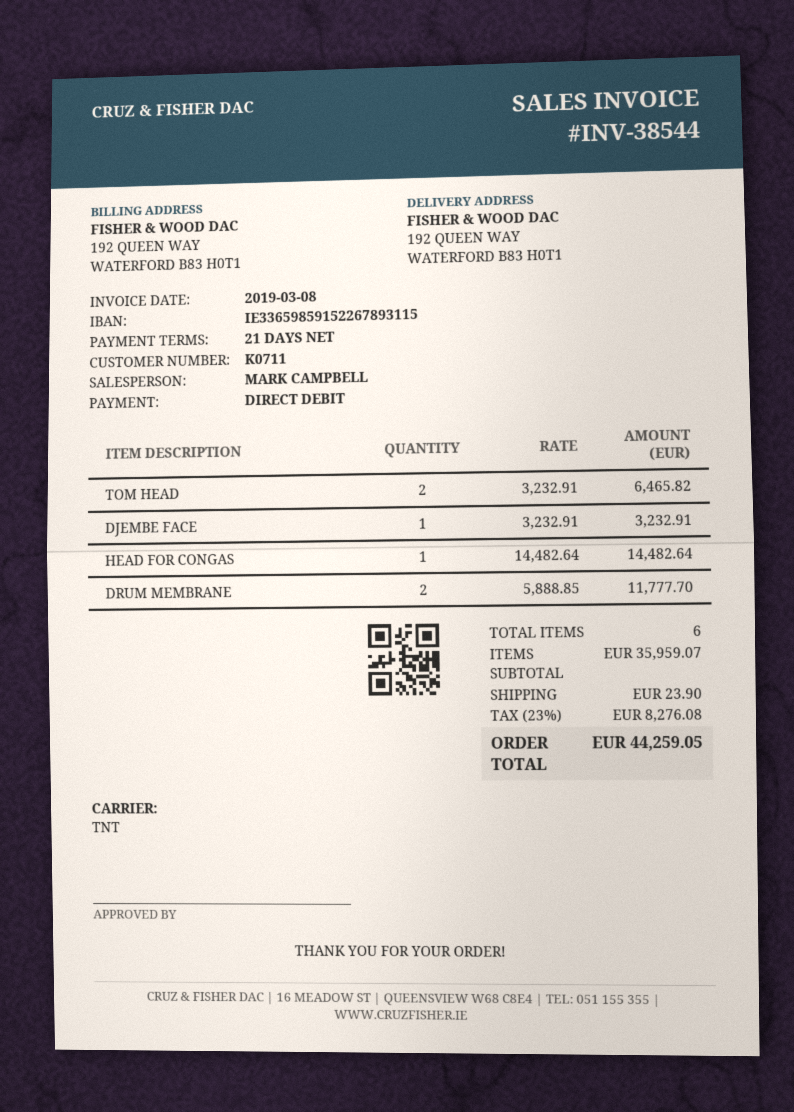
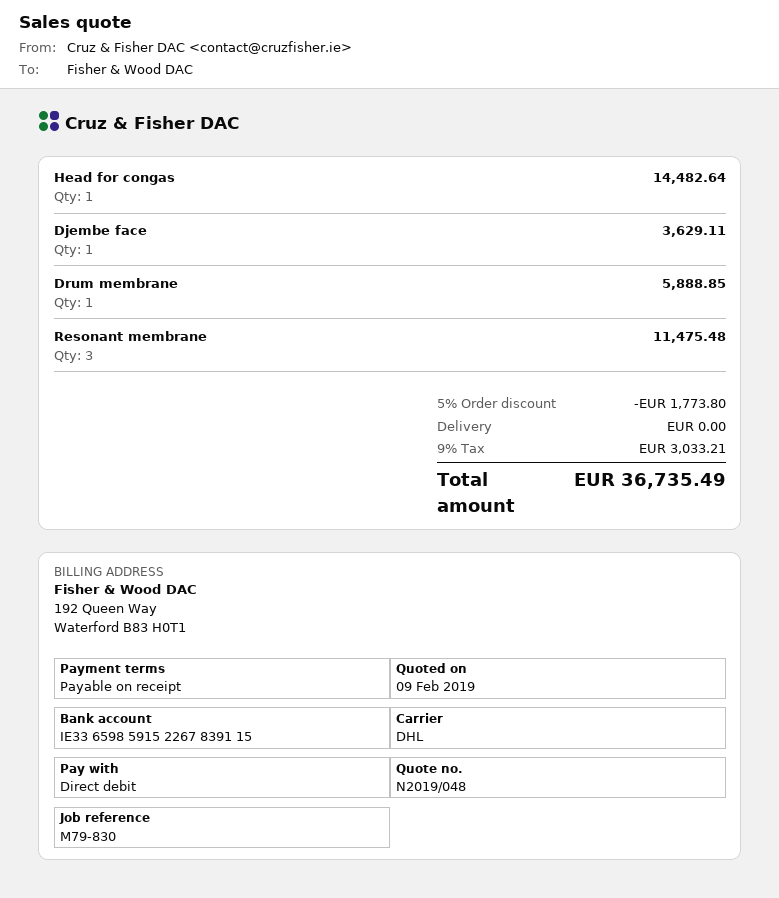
payment terms: 21 days -> on receipt
bank account: IE33659859152267893115 -> IE33659859152267839115
shipping method: TNT -> DHL
TOM HEAD: 2 for 6465.82 -> none
DJEMBE FACE: 1 for 3232.91 -> 1 for 3629.11
DRUM MEMBRANE: 2 for 11777.70 -> 1 for 5888.85
Resonant membrane: none -> 3 for 11475.48
discount: none -> 5% = 1773.80
shipping: 23.90 -> 0.00
tax: 23% = 8276.08 -> 9% = 3033.21
total: 44259.05 -> 36735.49

